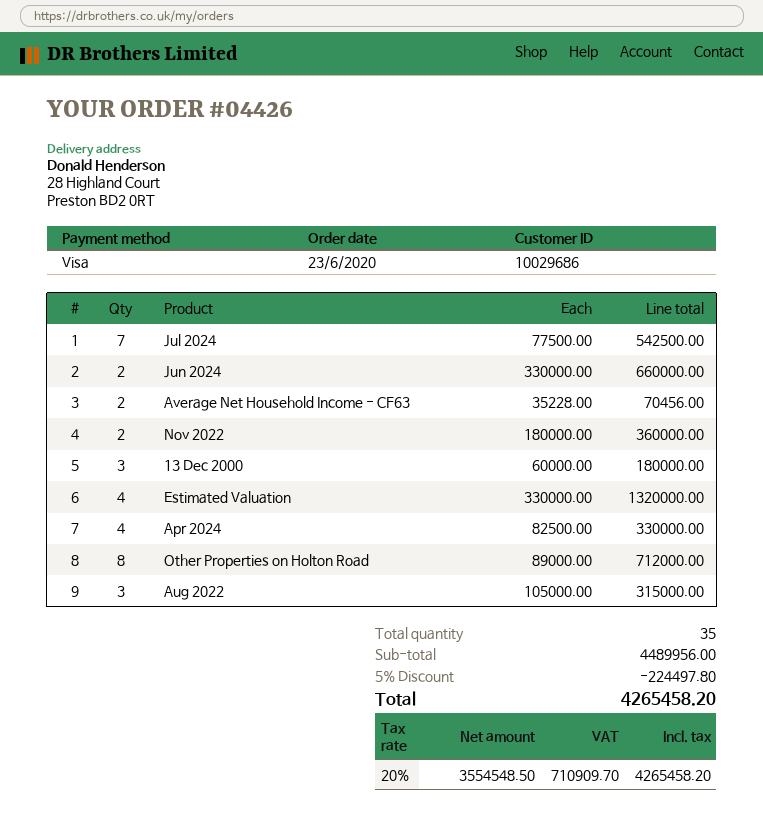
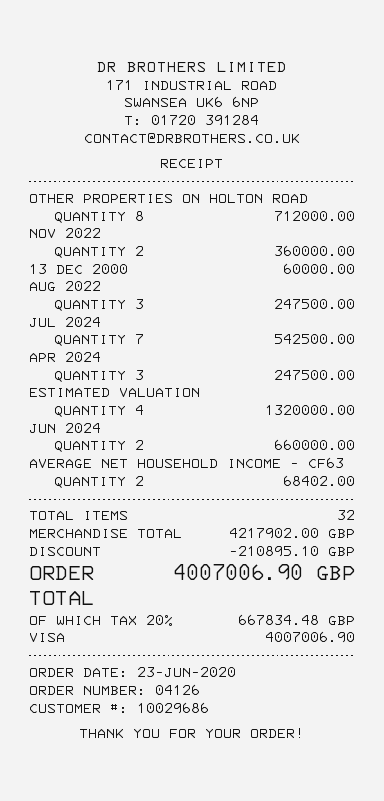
order number: 04426 -> 04126
Average Net Household Income - CF63: 2 for 70456.00 -> 2 for 68402.00
13 Dec 2000: 3 for 180000.00 -> 1 for 60000.00
Apr 2024: 4 for 330000.00 -> 3 for 247500.00
Aug 2022: 3 for 315000.00 -> 3 for 247500.00
total quantity: 35 -> 32
subtotal: 4489956.00 -> 4217902.00
discount: 224497.80 -> 210895.10
tax: 20% = 710909.70 -> 20% = 667834.48
total: 4265458.20 -> 4007006.90

